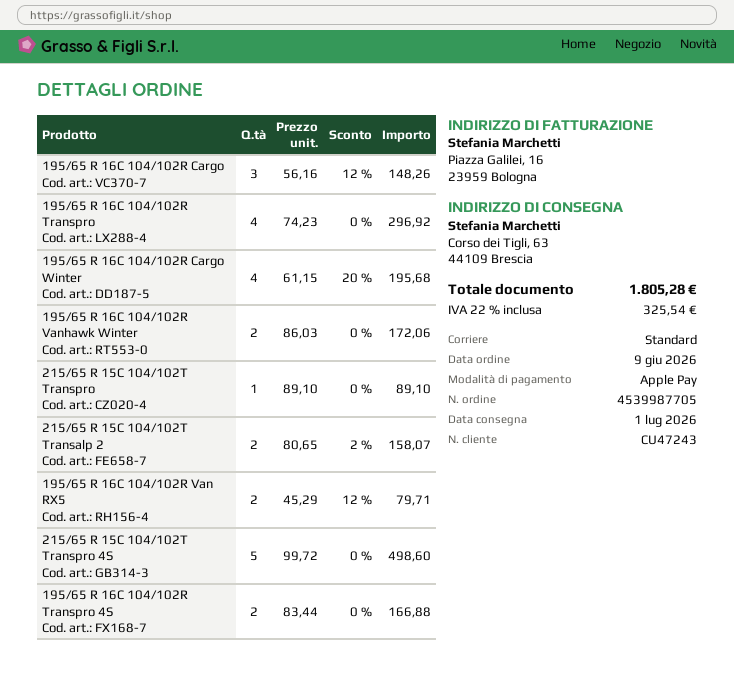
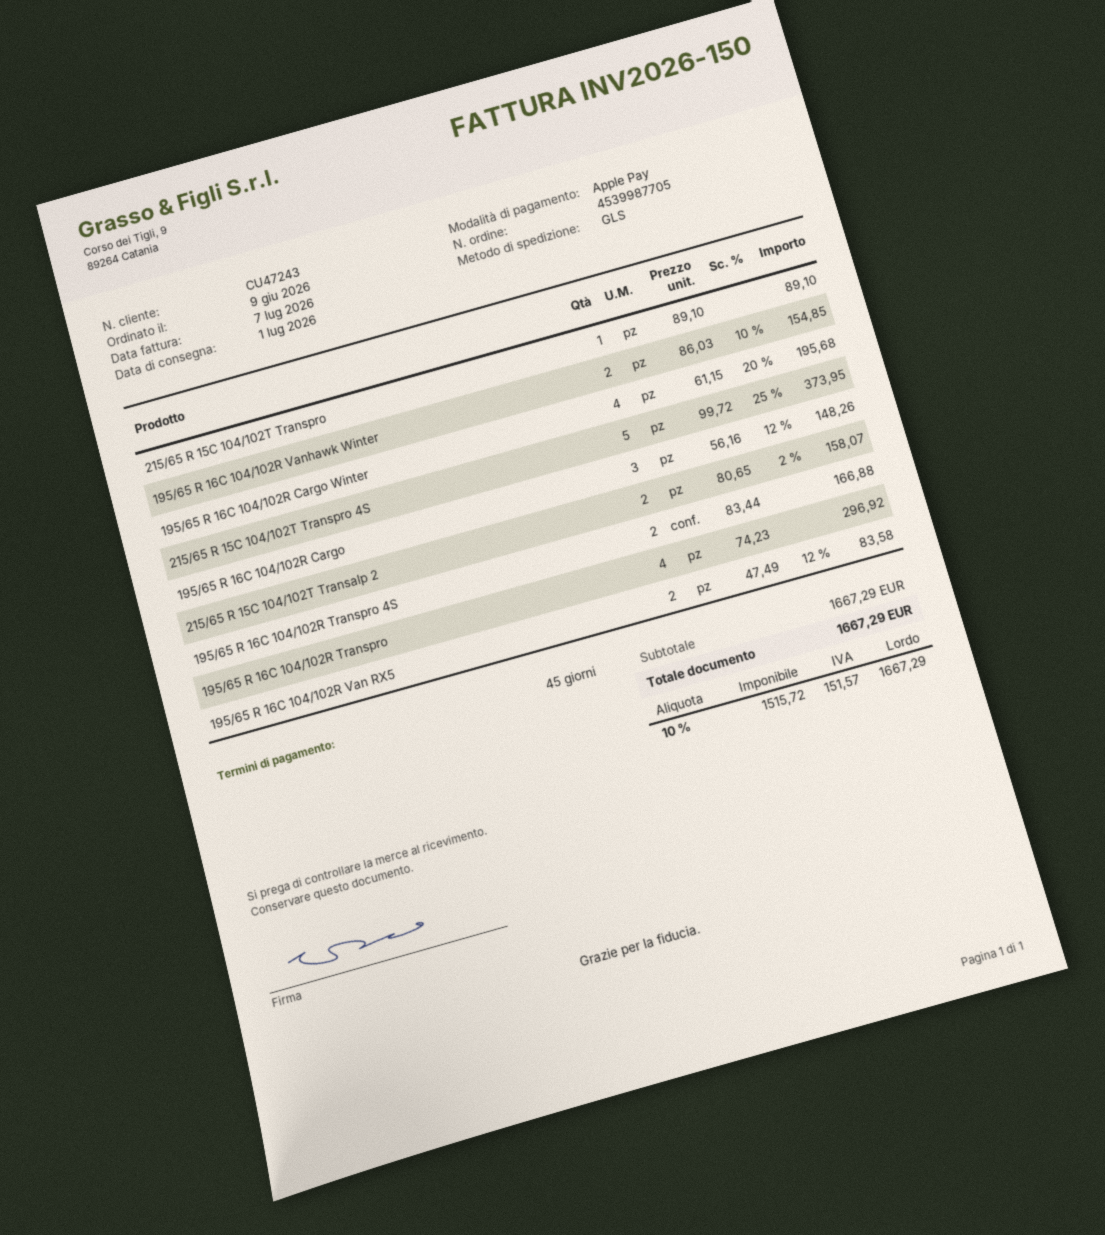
shipping method: standard -> GLS
195/65 R 16C 104/102R Vanhawk Winter: 2 x 86.03 = 172.06 -> 2 x 86.03 - 10% = 154.85
195/65 R 16C 104/102R Van RX5: 2 x 45.29 - 12% = 79.71 -> 2 x 47.49 - 12% = 83.58
215/65 R 15C 104/102T Transpro 4S: 5 x 99.72 = 498.60 -> 5 x 99.72 - 25% = 373.95
tax: 22% = 325.54 -> 10% = 151.57
total: 1805.28 -> 1667.29

